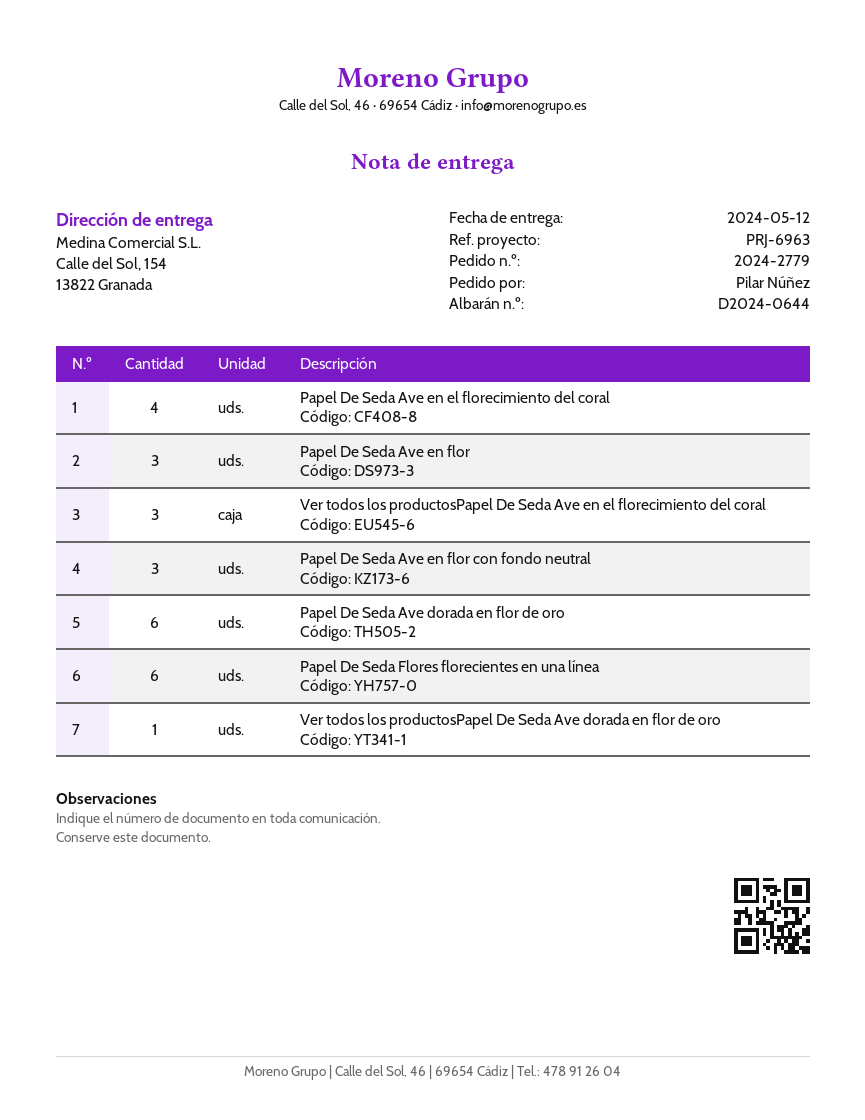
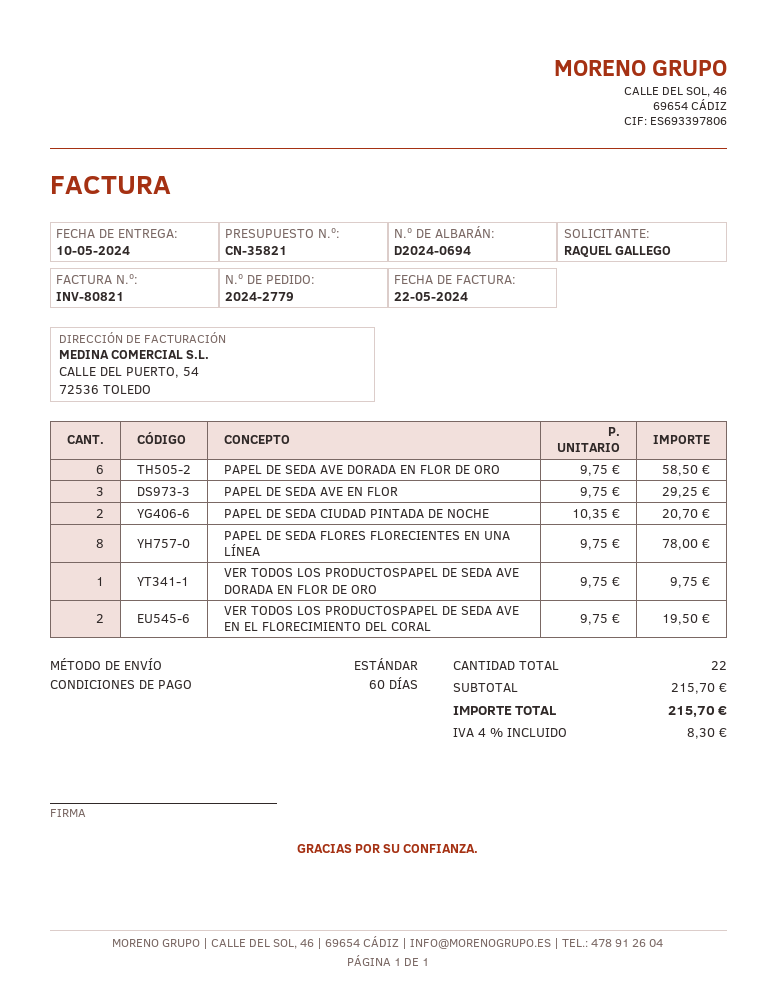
delivery note number: D2024-0644 -> D2024-0694
delivery date: 2024-05-12 -> 2024-05-10
ordered by: Pilar Núñez -> RAQUEL GALLEGO
Papel De Seda Ave en el florecimiento del coral: 4 -> none
Ver todos los productosPapel De Seda Ave en el florecimiento del coral: 3 -> 2
Papel De Seda Ave en flor con fondo neutral: 3 -> none
Papel De Seda Flores florecientes en una línea: 6 -> 8
PAPEL DE SEDA CIUDAD PINTADA DE NOCHE: none -> 2

